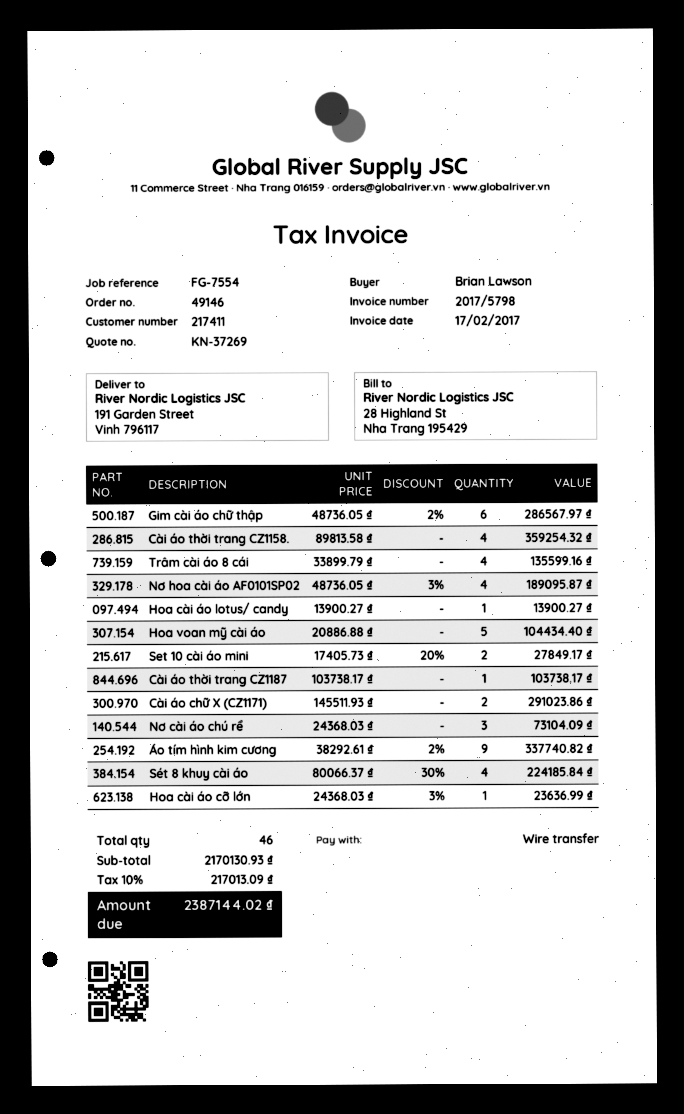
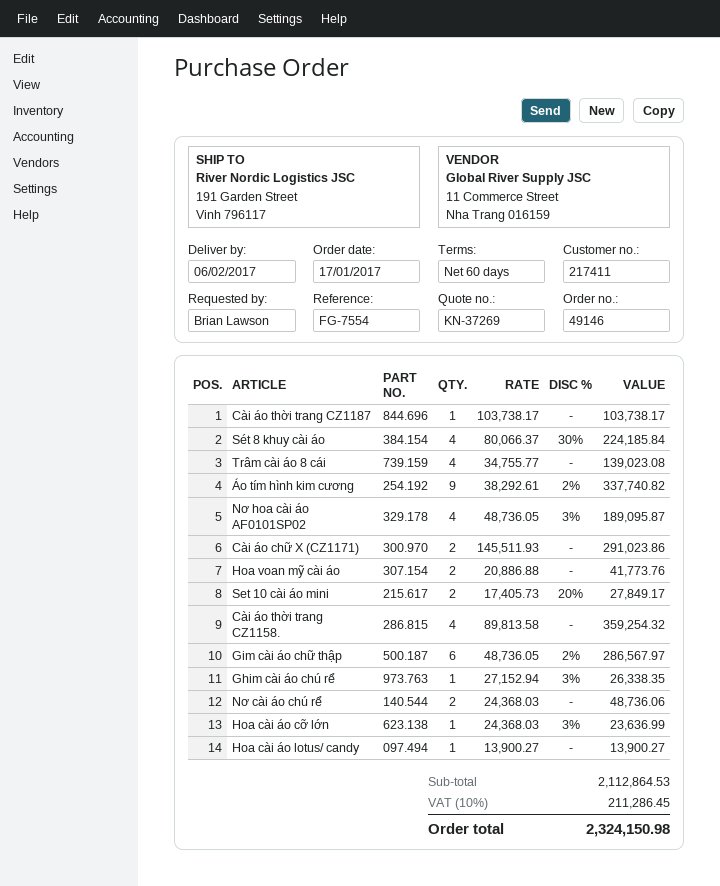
Trâm cài áo 8 cái: 4 x 33899.79 = 135599.16 -> 4 x 34755.77 = 139023.08
Hoa voan mỹ cài áo: 5 x 20886.88 = 104434.40 -> 2 x 20886.88 = 41773.76
Nơ cài áo chú rể: 3 x 24368.03 = 73104.09 -> 2 x 24368.03 = 48736.06
Ghim cài áo chú rể: none -> 1 x 27152.94 - 3% = 26338.35
subtotal: 2170130.93 -> 2112864.53
tax: 10% = 217013.09 -> 10% = 211286.45
total: 2387144.02 -> 2324150.98

